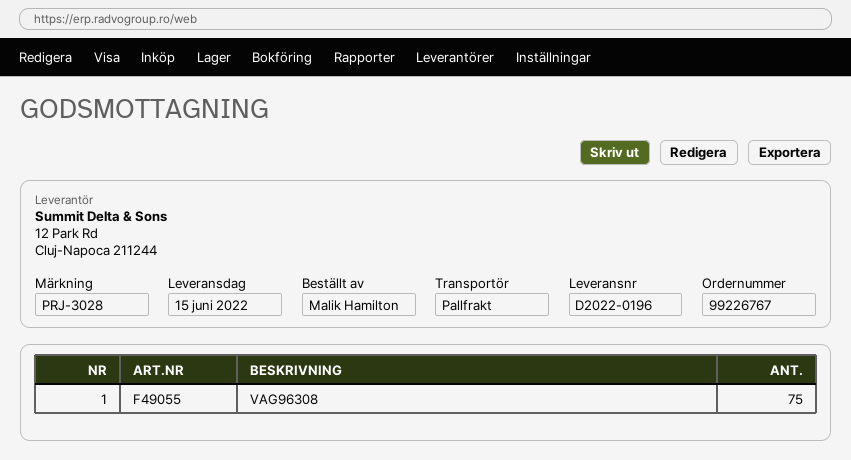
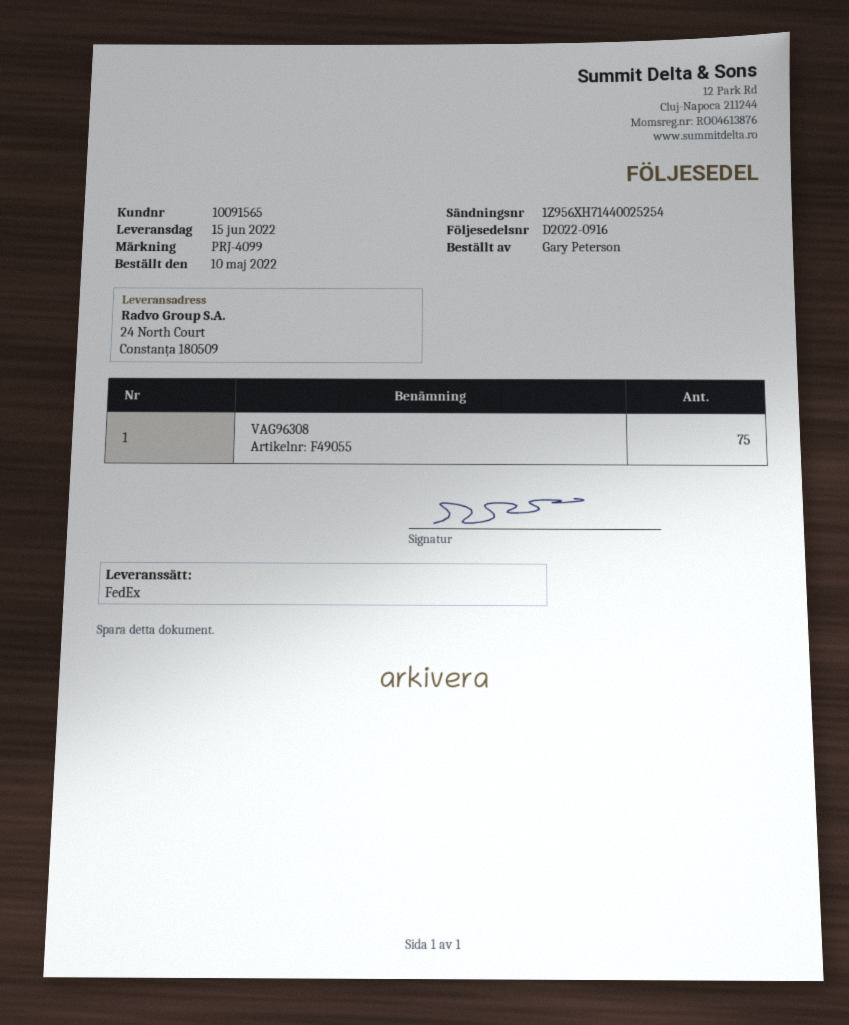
delivery note number: D2022-0196 -> D2022-0916
reference: PRJ-3028 -> PRJ-4099
ordered by: Malik Hamilton -> Gary Peterson
shipping method: pallet freight -> FedEx

